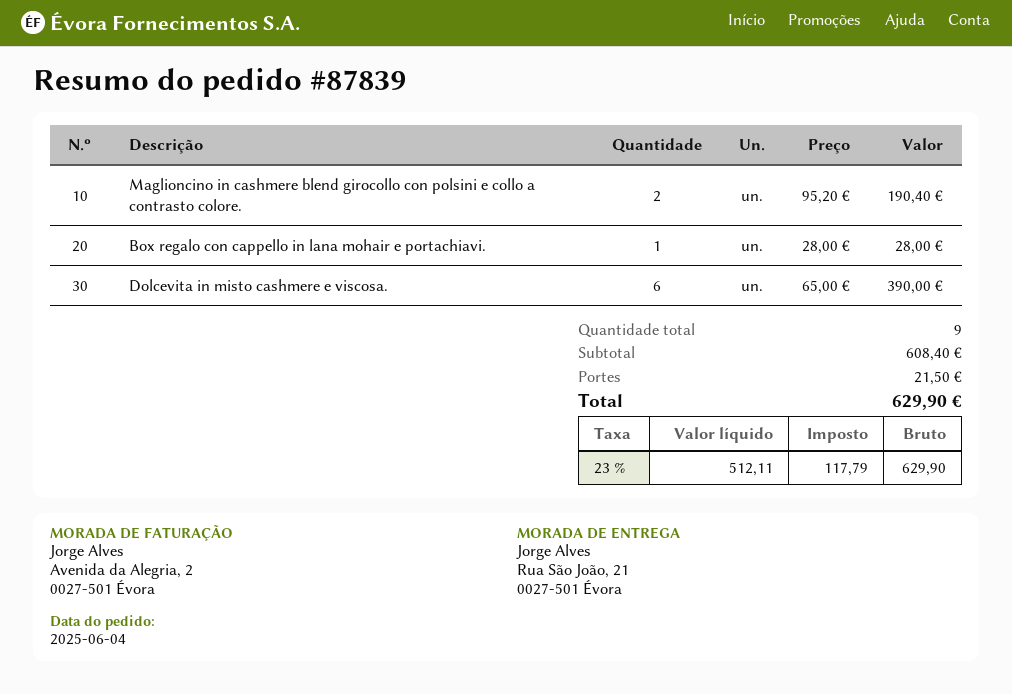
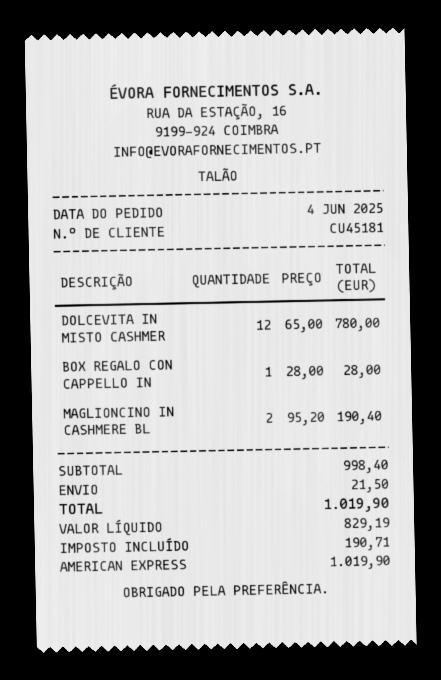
Dolcevita in misto cashmere e viscosa.: 6 x 65.00 = 390.00 -> 12 x 65.00 = 780.00
subtotal: 608.40 -> 998.40
net: 512.11 -> 829.19
tax: 117.79 -> 190.71
total: 629.90 -> 1019.90

